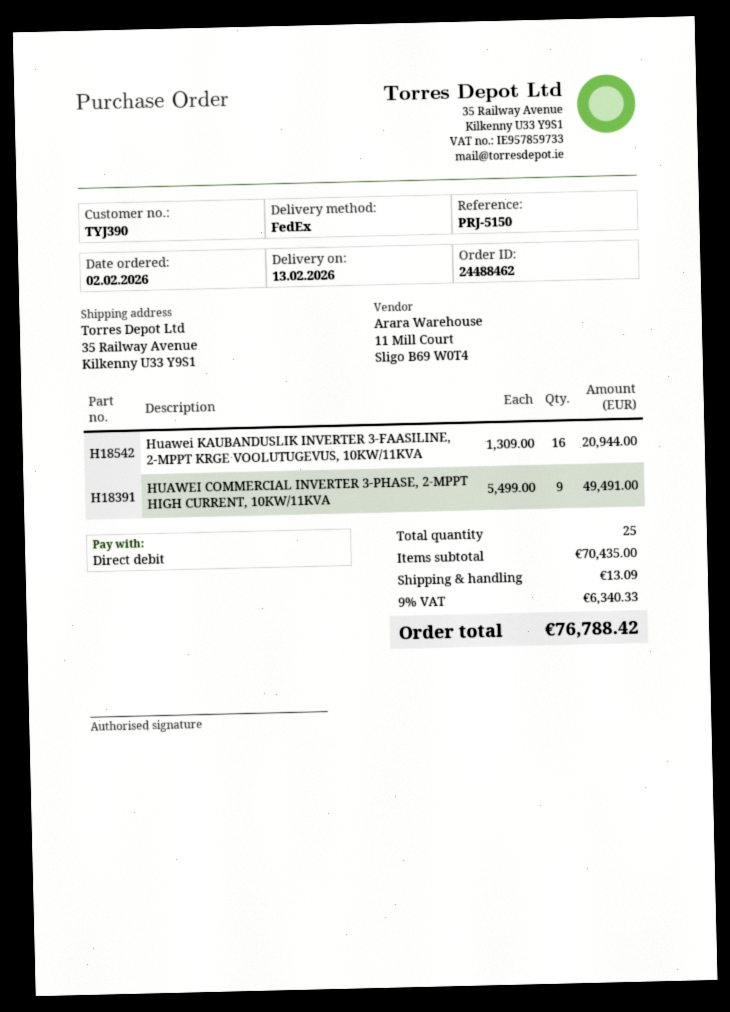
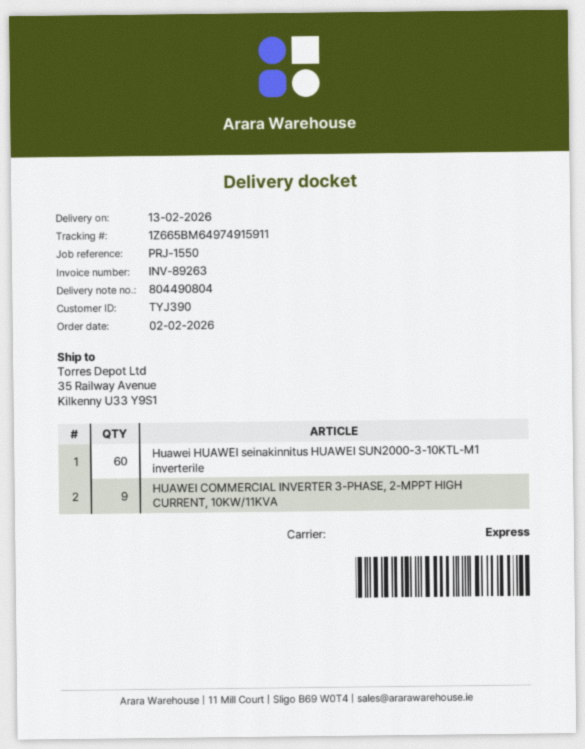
reference: PRJ-5150 -> PRJ-1550
shipping method: FedEx -> express
Huawei KAUBANDUSLIK INVERTER 3-FAASILINE, 2-MPPT KRGE VOOLUTUGEVUS, 10KW/11KVA: 16 -> none
Huawei HUAWEI seinakinnitus HUAWEI SUN2000-3-10KTL-M1 inverterile: none -> 60

